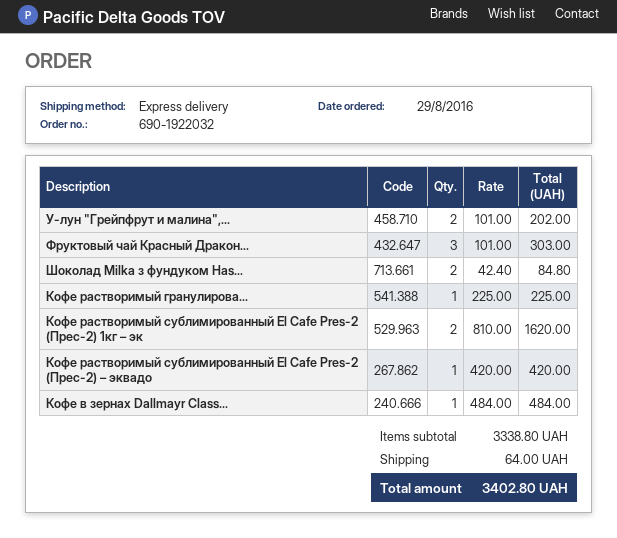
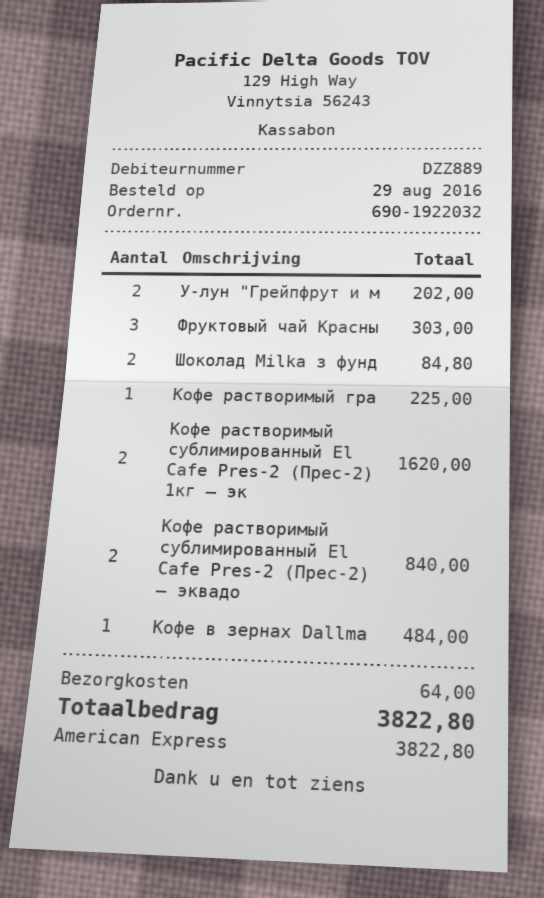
Кофе растворимый сублимированный El Cafe Pres-2 (Прес-2) – эквадо: 1 for 420.00 -> 2 for 840.00
total: 3402.80 -> 3822.80

